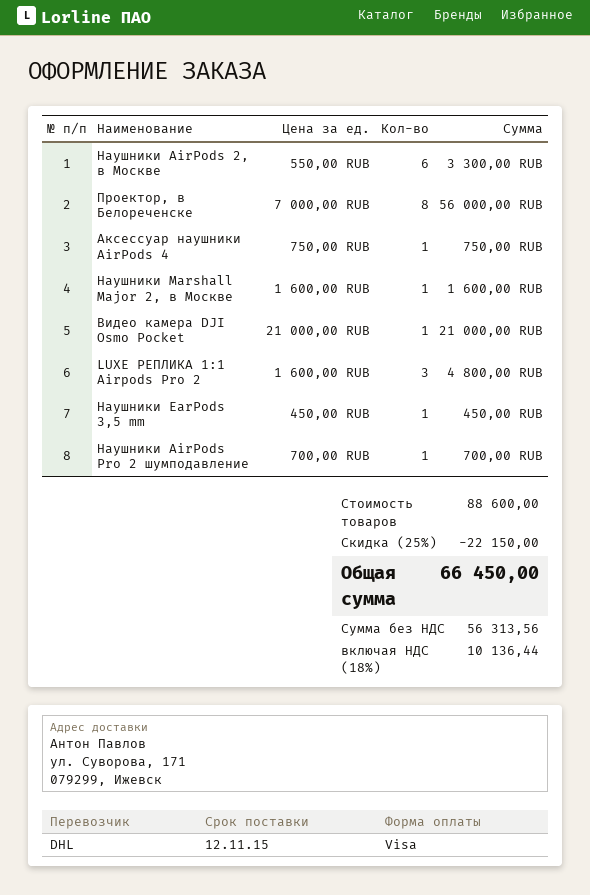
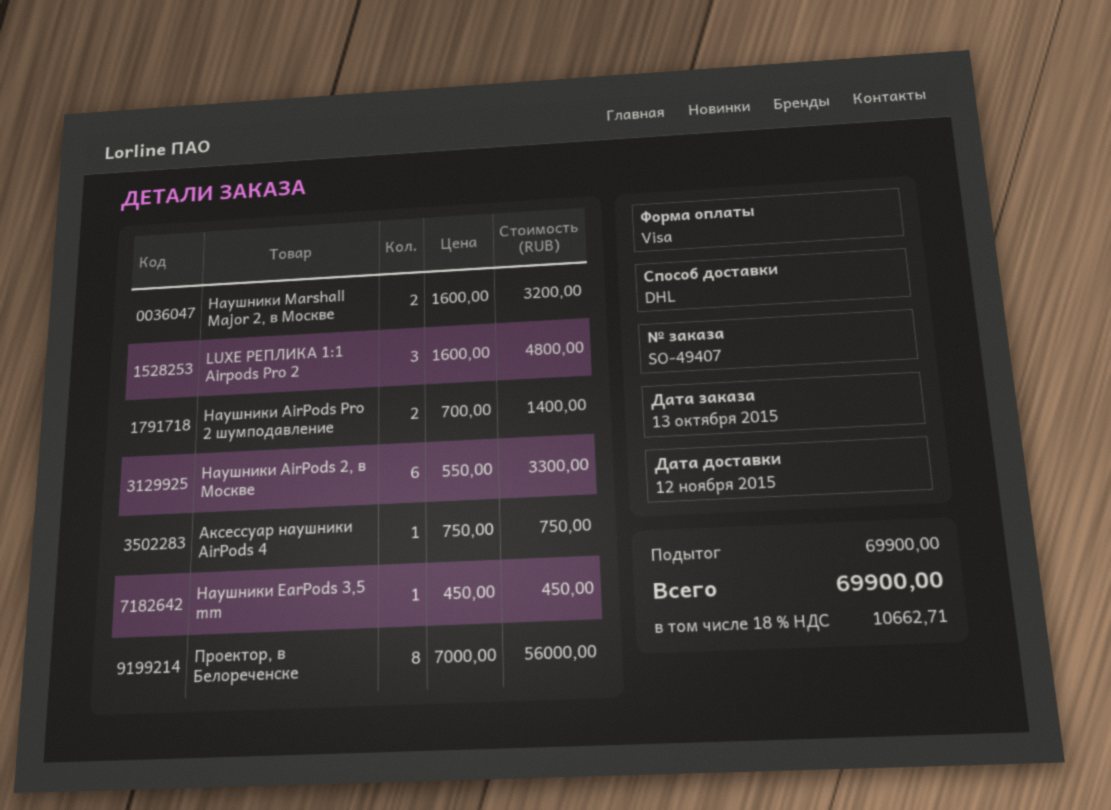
Наушники Marshall Major 2, в Москве: 1 x 1600.00 = 1600.00 -> 2 x 1600.00 = 3200.00
Видео камера DJI Osmo Pocket: 1 x 21000.00 = 21000.00 -> none
Наушники AirPods Pro 2 шумподавление: 1 x 700.00 = 700.00 -> 2 x 700.00 = 1400.00
subtotal: 88600.00 -> 69900.00
discount: 25% = 22150.00 -> none
tax: 18% = 10136.44 -> 18% = 10662.71
total: 66450.00 -> 69900.00

